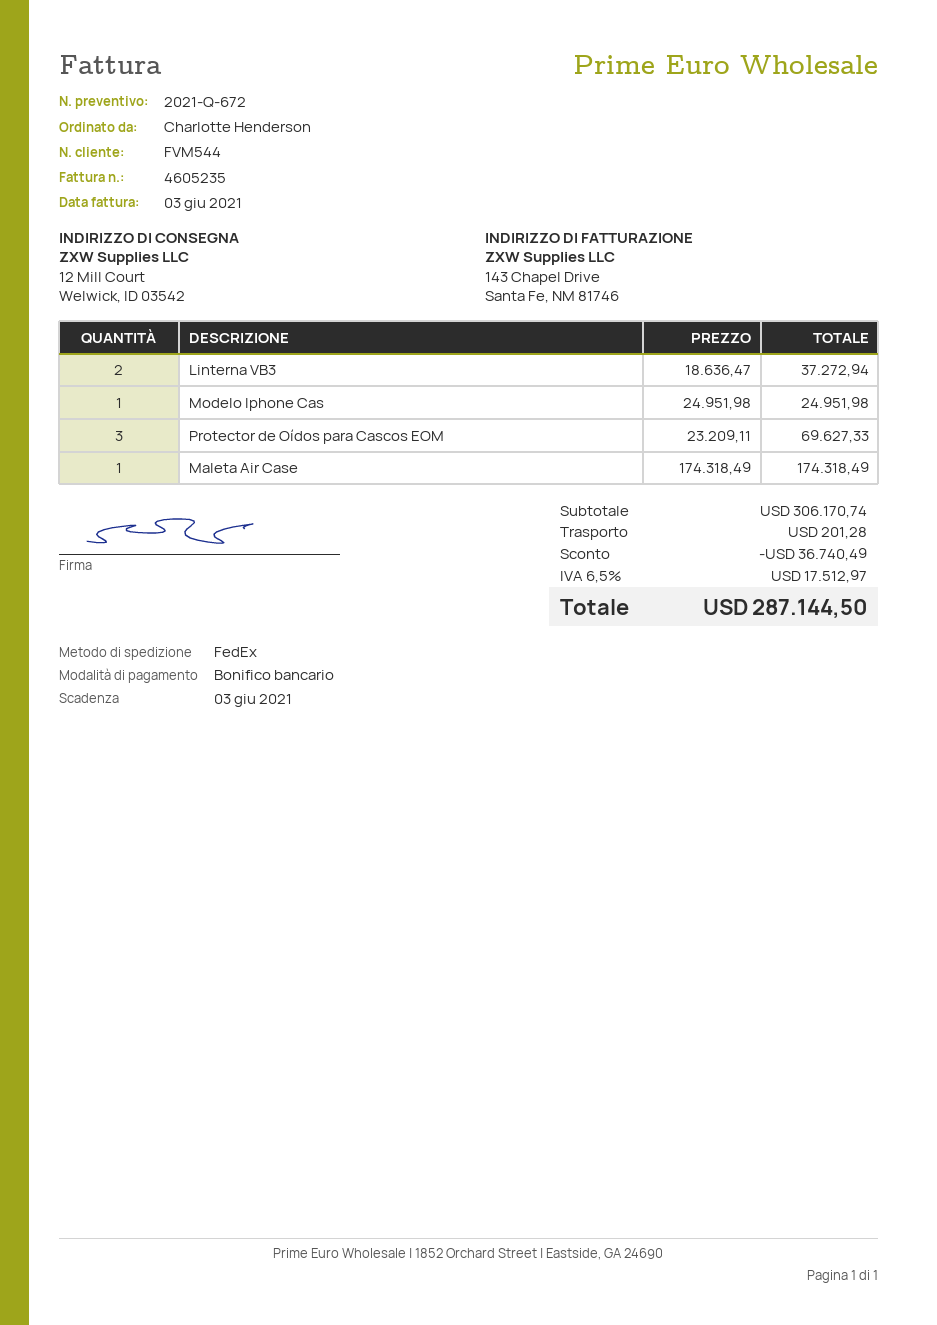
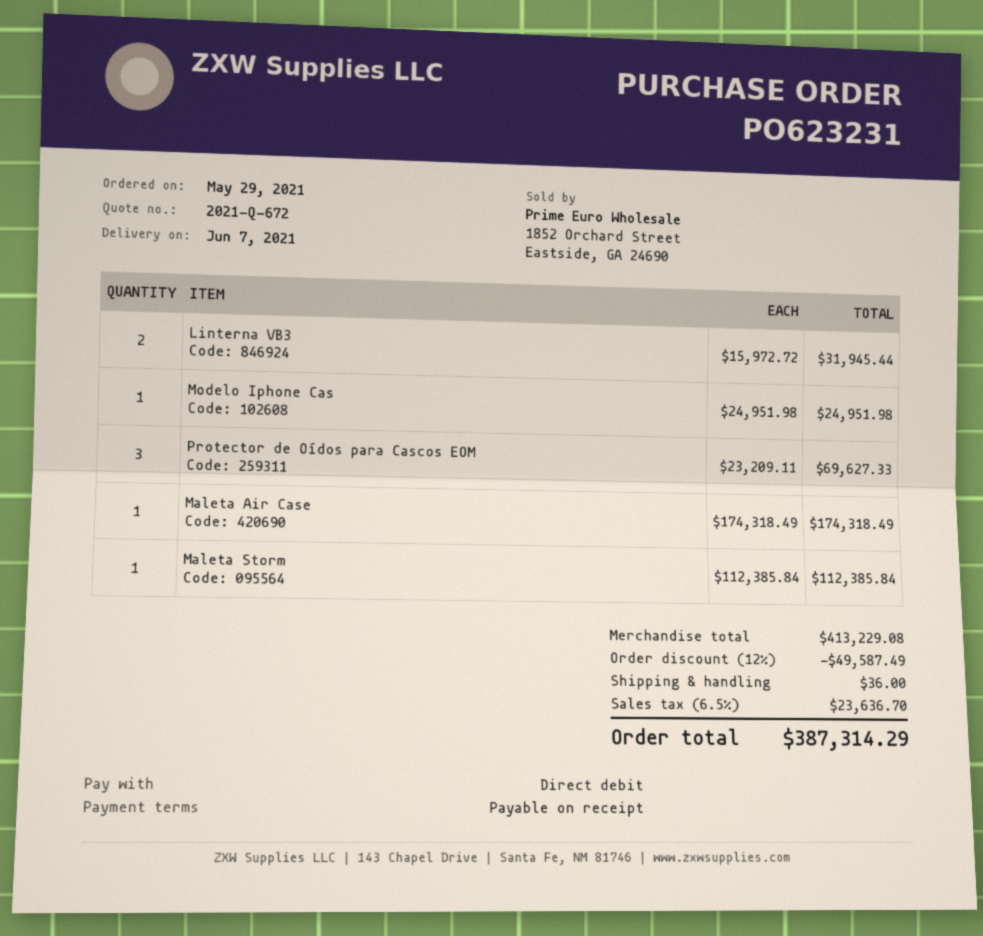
payment method: bank transfer -> direct debit
Linterna VB3: 2 x 18636.47 = 37272.94 -> 2 x 15972.72 = 31945.44
Maleta Storm: none -> 1 x 112385.84 = 112385.84
subtotal: 306170.74 -> 413229.08
discount: 36740.49 -> 49587.49
shipping: 201.28 -> 36.00
tax: 6.5% = 17512.97 -> 6.5% = 23636.70
total: 287144.50 -> 387314.29

